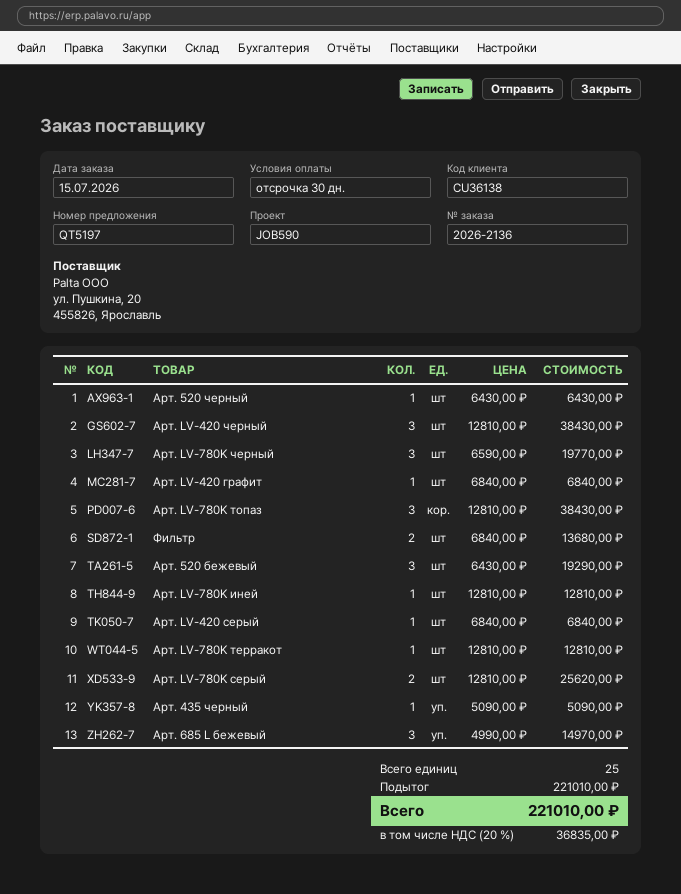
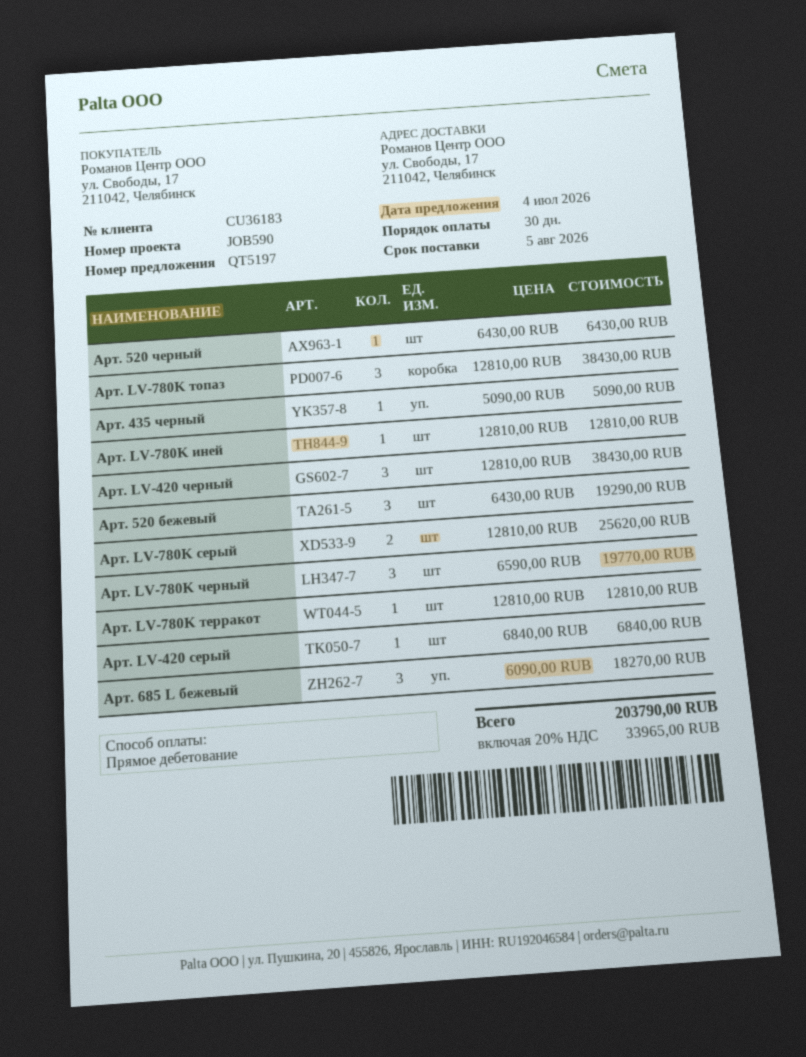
customer number: CU36138 -> CU36183
Арт. LV-420 графит: 1 x 6840.00 = 6840.00 -> none
Фильтр: 2 x 6840.00 = 13680.00 -> none
Арт. 685 L бежевый: 3 x 4990.00 = 14970.00 -> 3 x 6090.00 = 18270.00
tax: 20% = 36835.00 -> 20% = 33965.00
total: 221010.00 -> 203790.00

